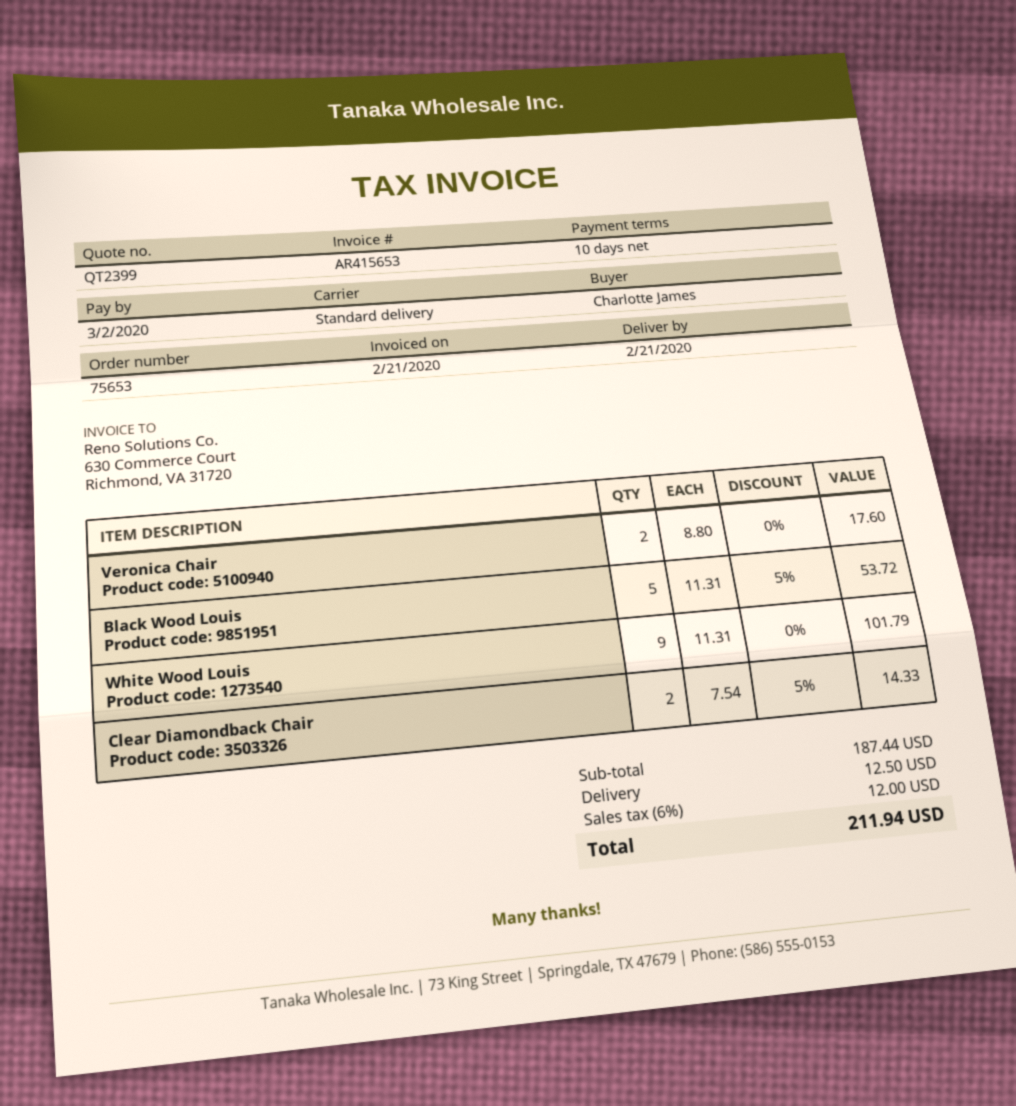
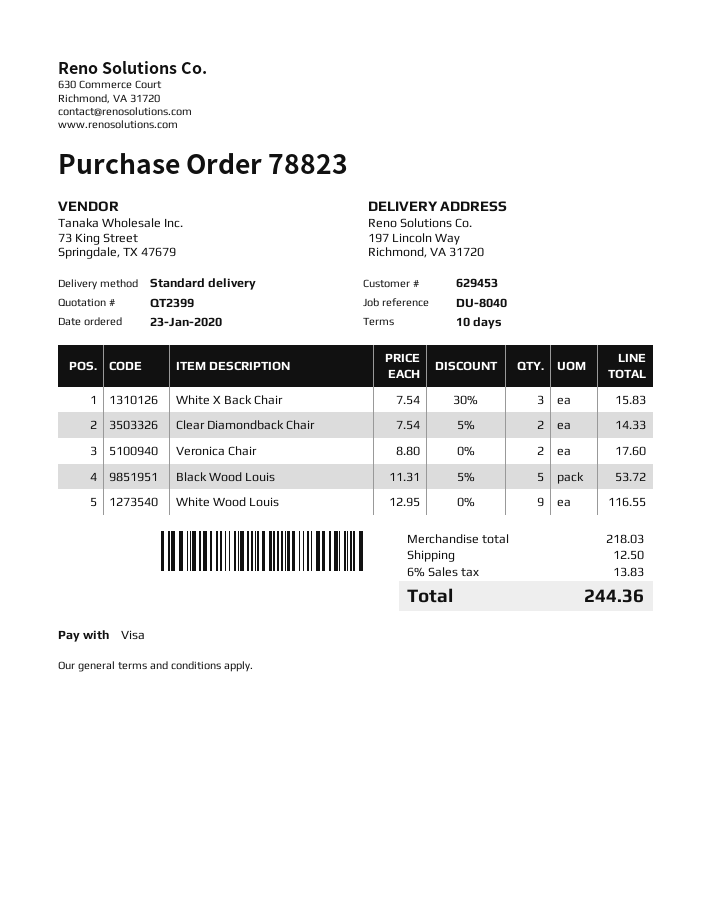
order number: 75653 -> 78823
White Wood Louis: 9 x 11.31 = 101.79 -> 9 x 12.95 = 116.55
White X Back Chair: none -> 3 x 7.54 - 30% = 15.83
subtotal: 187.44 -> 218.03
tax: 6% = 12.00 -> 6% = 13.83
total: 211.94 -> 244.36

